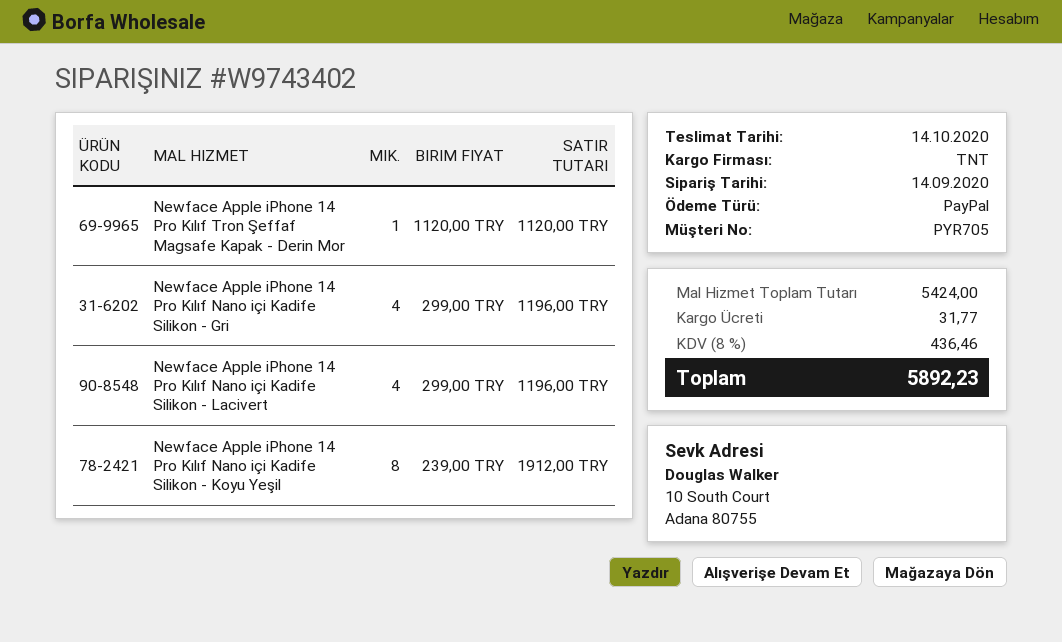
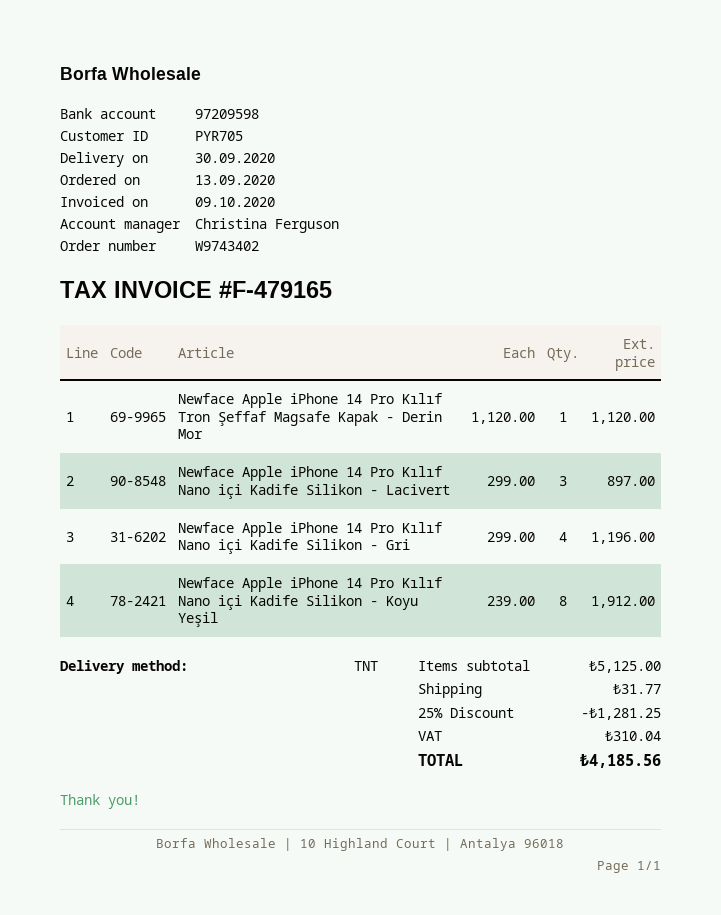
order date: 2020-09-14 -> 2020-09-13
delivery date: 2020-10-14 -> 2020-09-30
Newface Apple iPhone 14 Pro Kılıf Nano içi Kadife Silikon - Lacivert: 4 x 299.00 = 1196.00 -> 3 x 299.00 = 897.00
subtotal: 5424.00 -> 5125.00
discount: none -> 25% = 1281.25
tax: 436.46 -> 310.04
total: 5892.23 -> 4185.56

